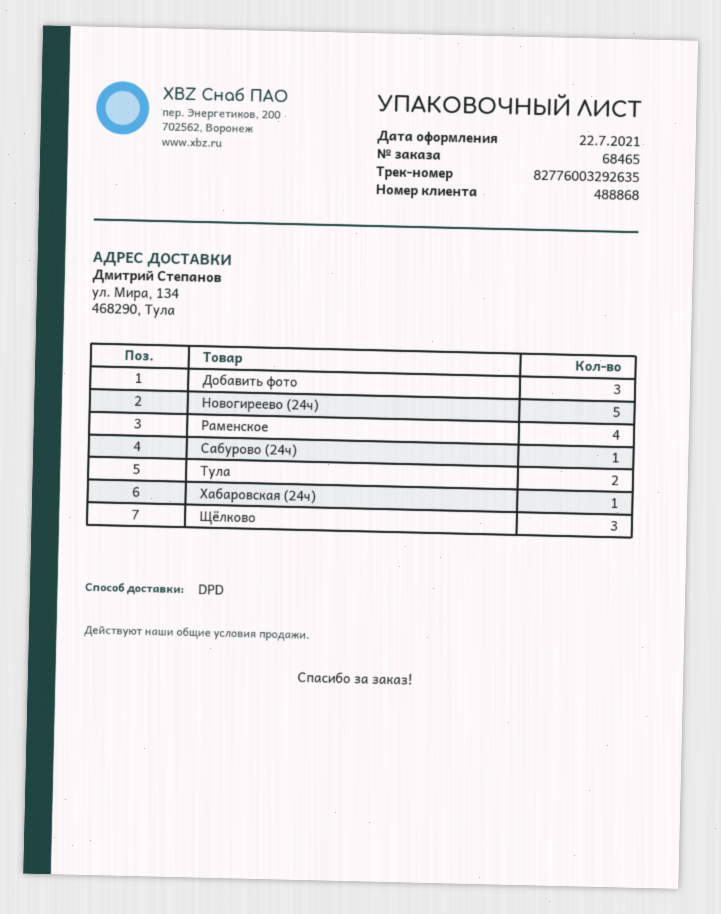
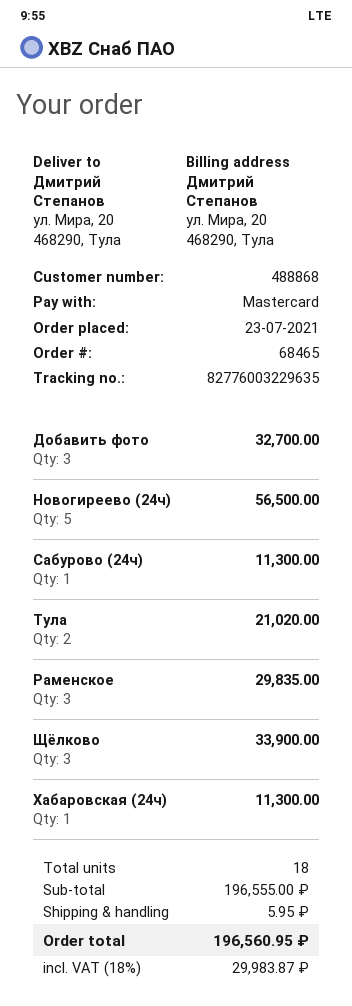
order date: 2021-07-22 -> 2021-07-23
tracking number: 82776003292635 -> 82776003229635
ship to: ул. Мира, 134, 468290, Тула -> ул. Мира, 20, 468290, Тула
Раменское: 4 -> 3

